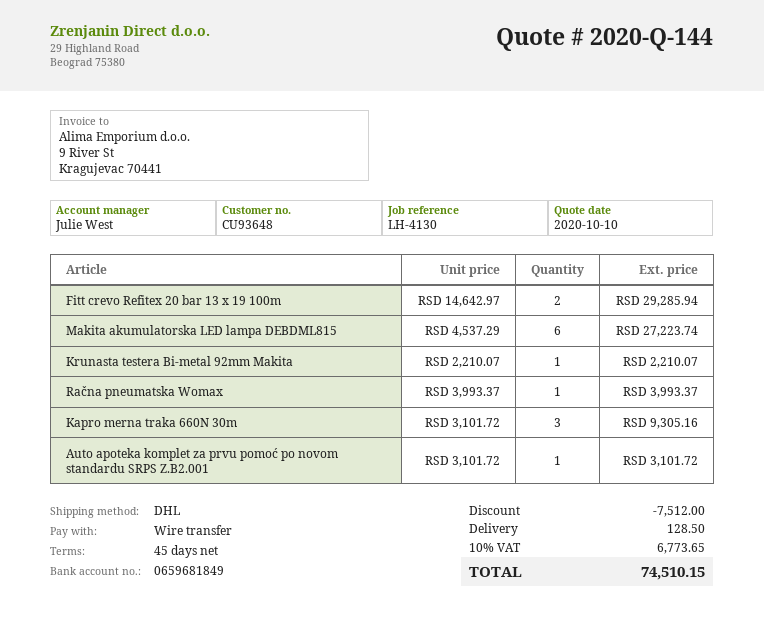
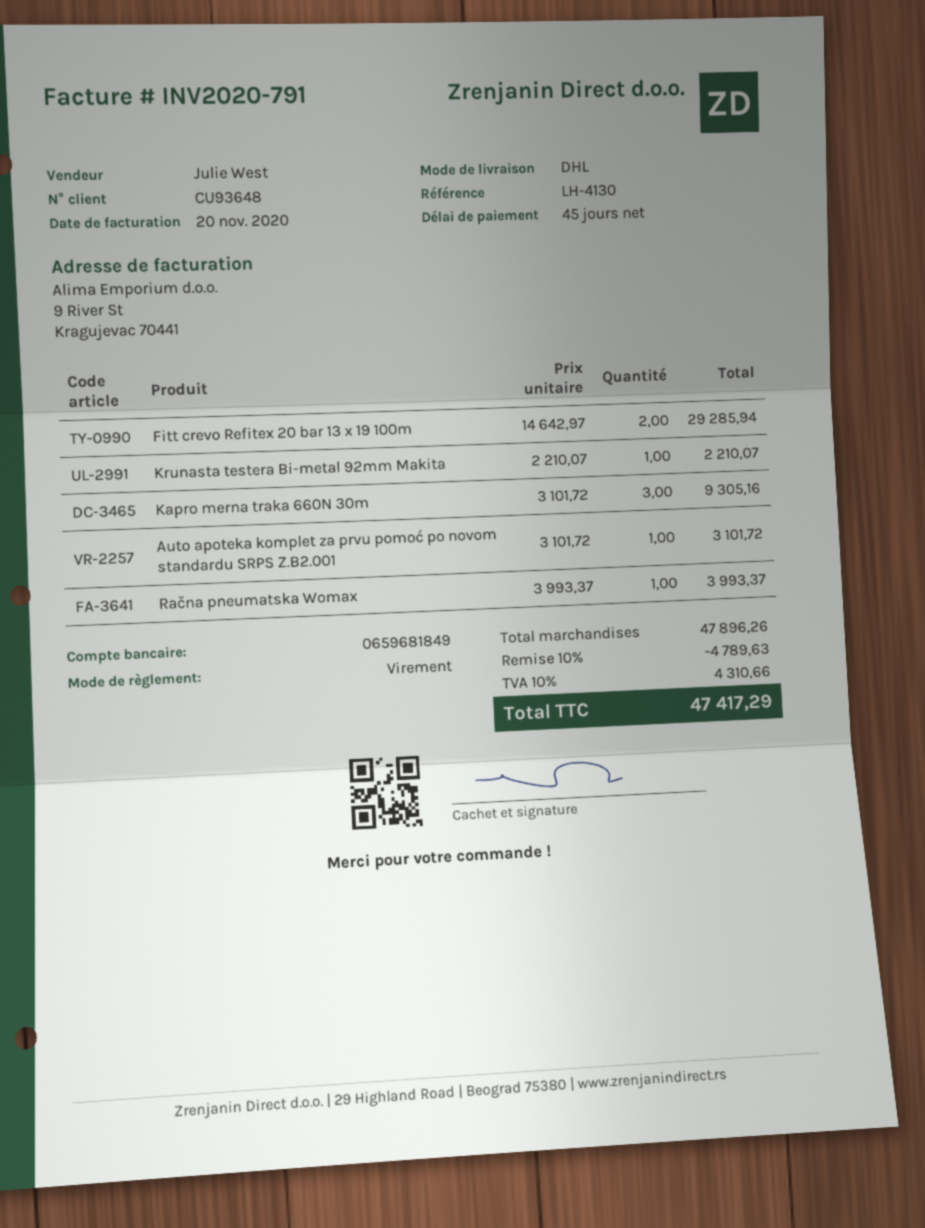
Makita akumulatorska LED lampa DEBDML815: 6 x 4537.29 = 27223.74 -> none
discount: 7512.00 -> 4789.63
shipping: 128.50 -> none
tax: 10% = 6773.65 -> 10% = 4310.66
total: 74510.15 -> 47417.29

